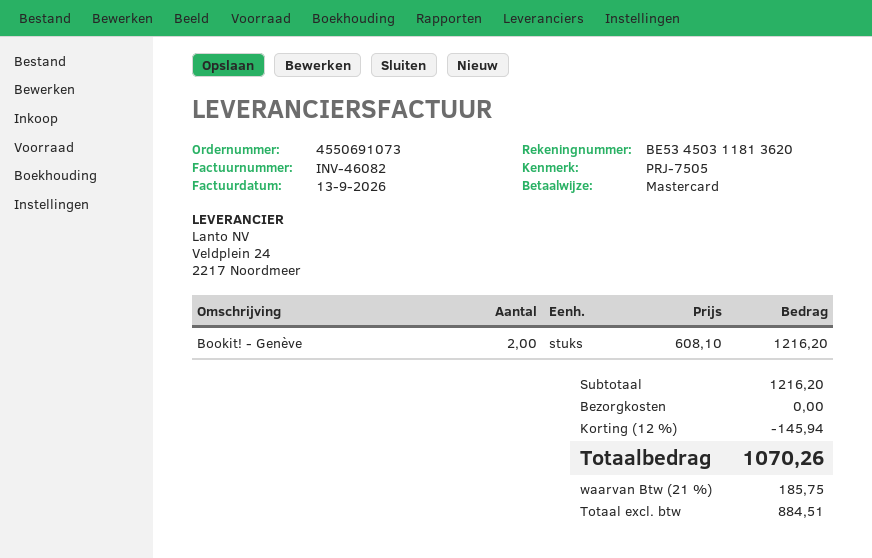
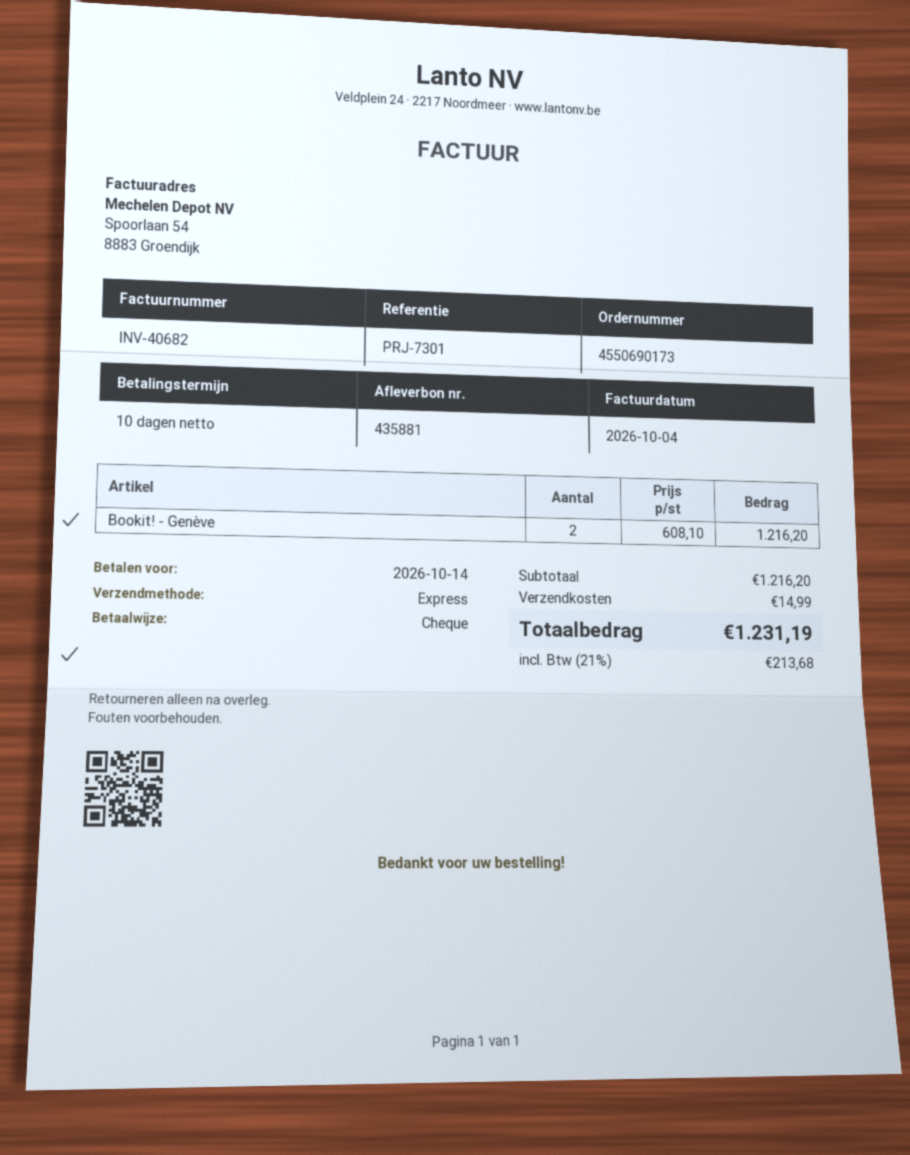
order number: 4550691073 -> 4550690173
invoice number: INV-46082 -> INV-40682
invoice date: 2026-09-13 -> 2026-10-04
reference: PRJ-7505 -> PRJ-7301
payment method: Mastercard -> cheque
discount: 12% = 145.94 -> none
shipping: 0.00 -> 14.99
tax: 21% = 185.75 -> 21% = 213.68
total: 1070.26 -> 1231.19

